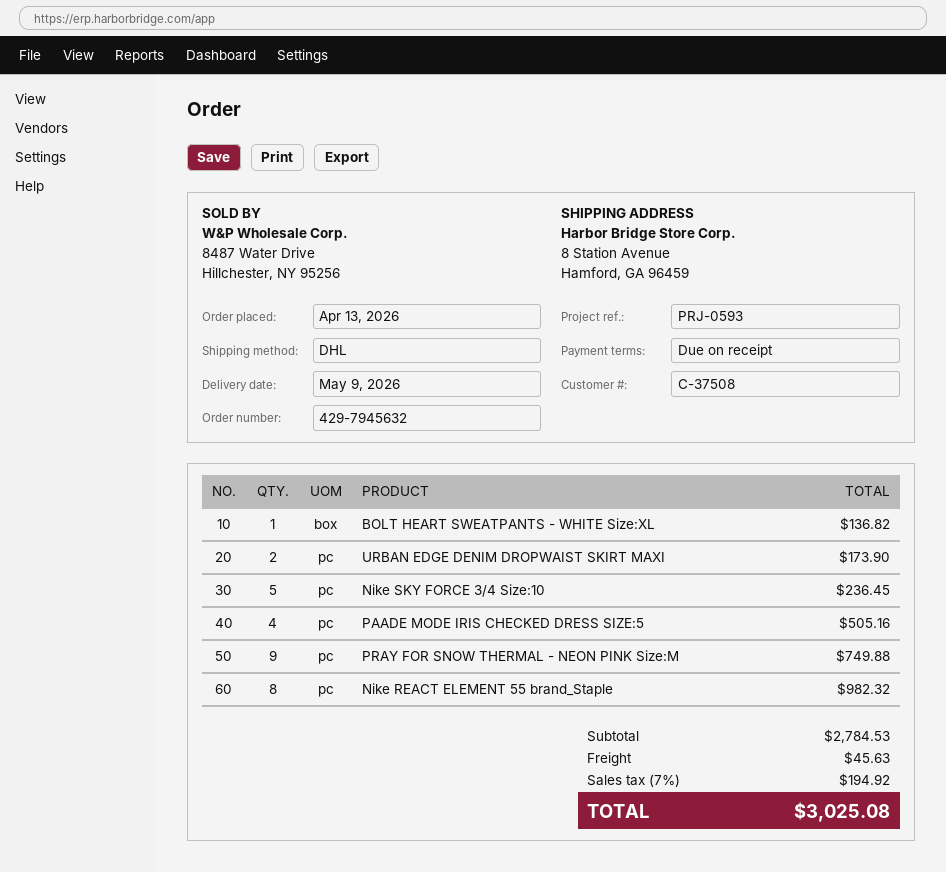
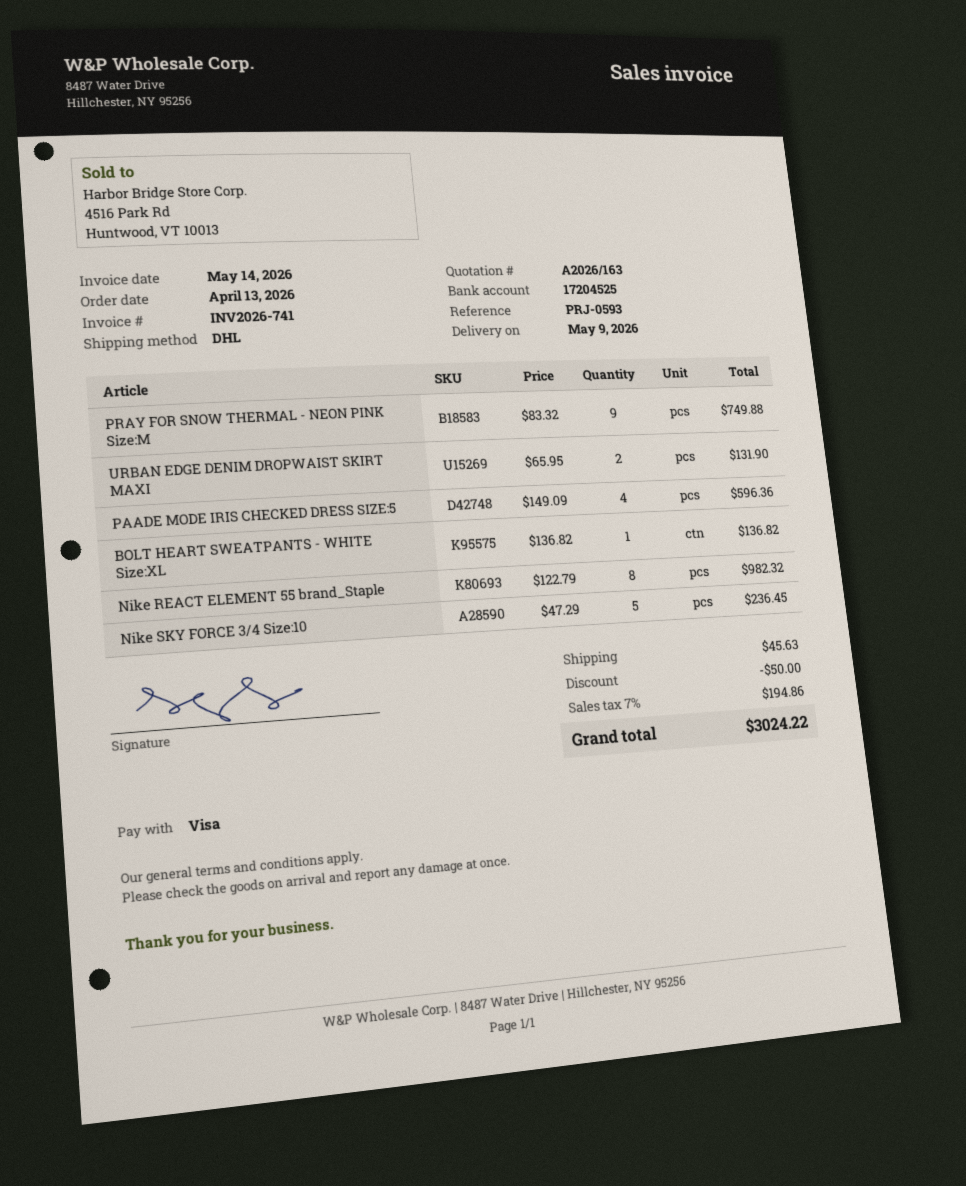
URBAN EDGE DENIM DROPWAIST SKIRT MAXI: 2 for 173.90 -> 2 for 131.90
PAADE MODE IRIS CHECKED DRESS SIZE:5: 4 for 505.16 -> 4 for 596.36
discount: none -> 50.00
tax: 7% = 194.92 -> 7% = 194.86
total: 3025.08 -> 3024.22

